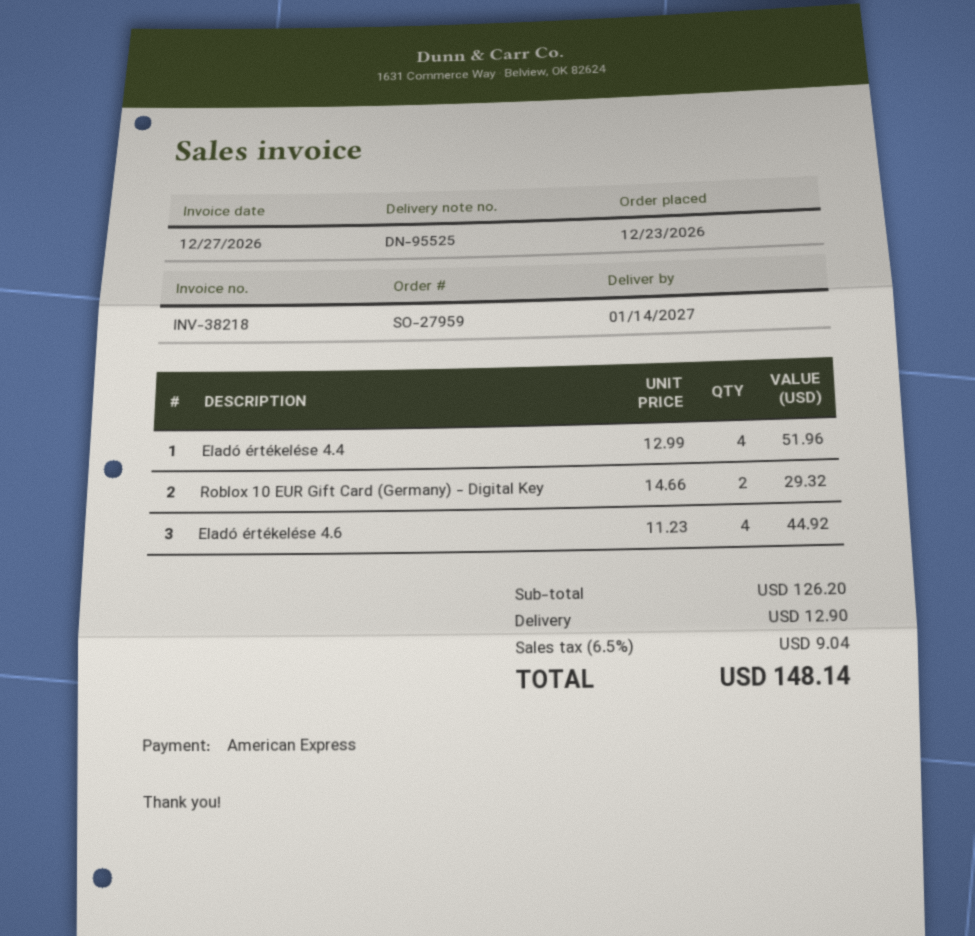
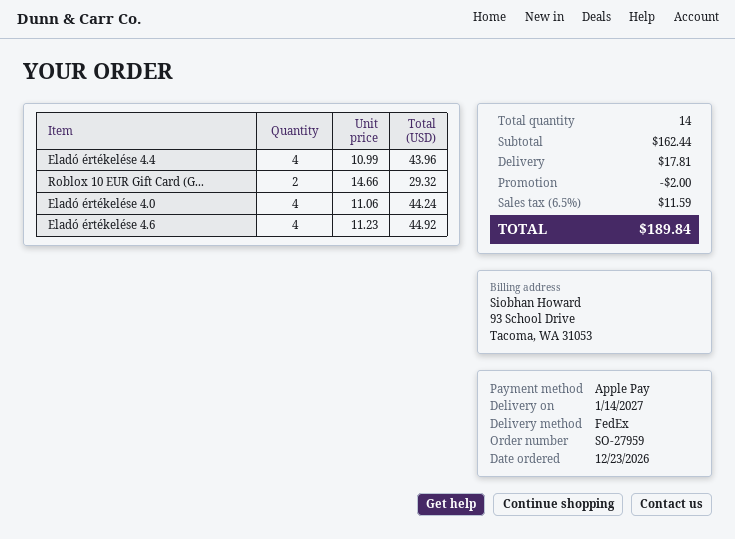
payment method: American Express -> Apple Pay
Eladó értékelése 4.4: 4 x 12.99 = 51.96 -> 4 x 10.99 = 43.96
Eladó értékelése 4.0: none -> 4 x 11.06 = 44.24
subtotal: 126.20 -> 162.44
discount: none -> 2.00
shipping: 12.90 -> 17.81
tax: 6.5% = 9.04 -> 6.5% = 11.59
total: 148.14 -> 189.84

